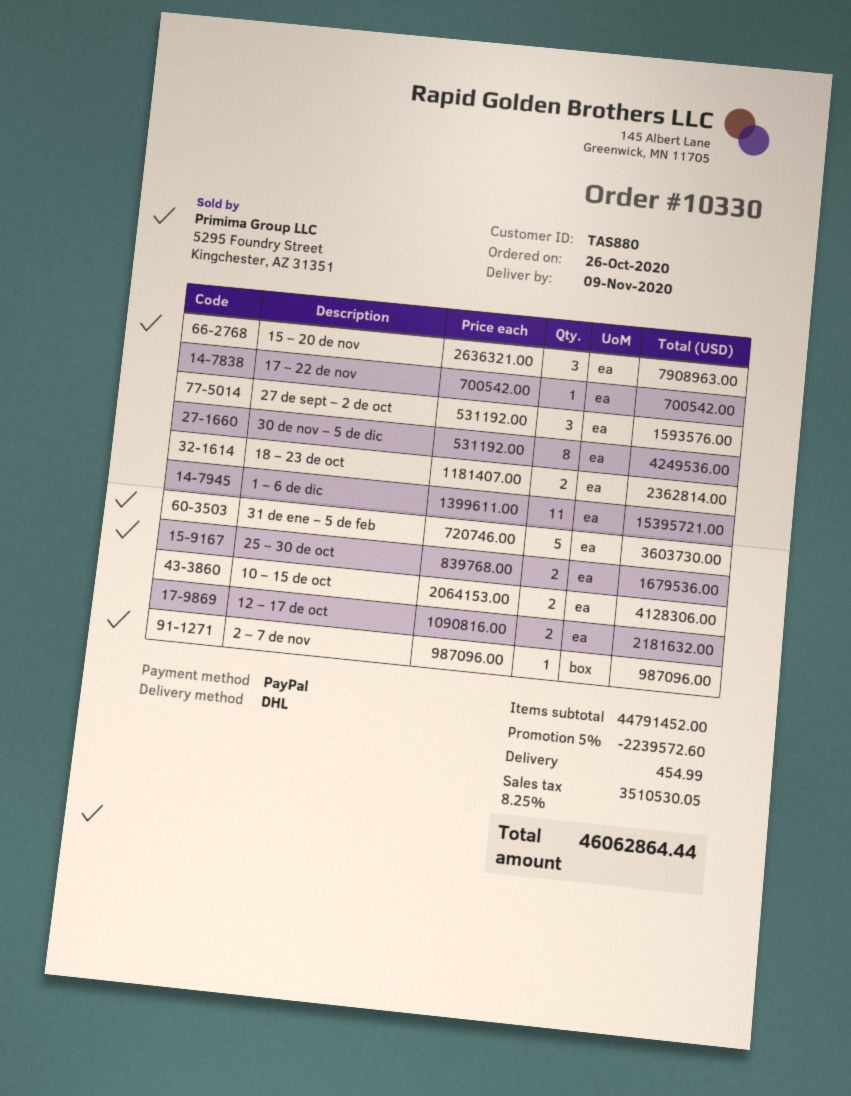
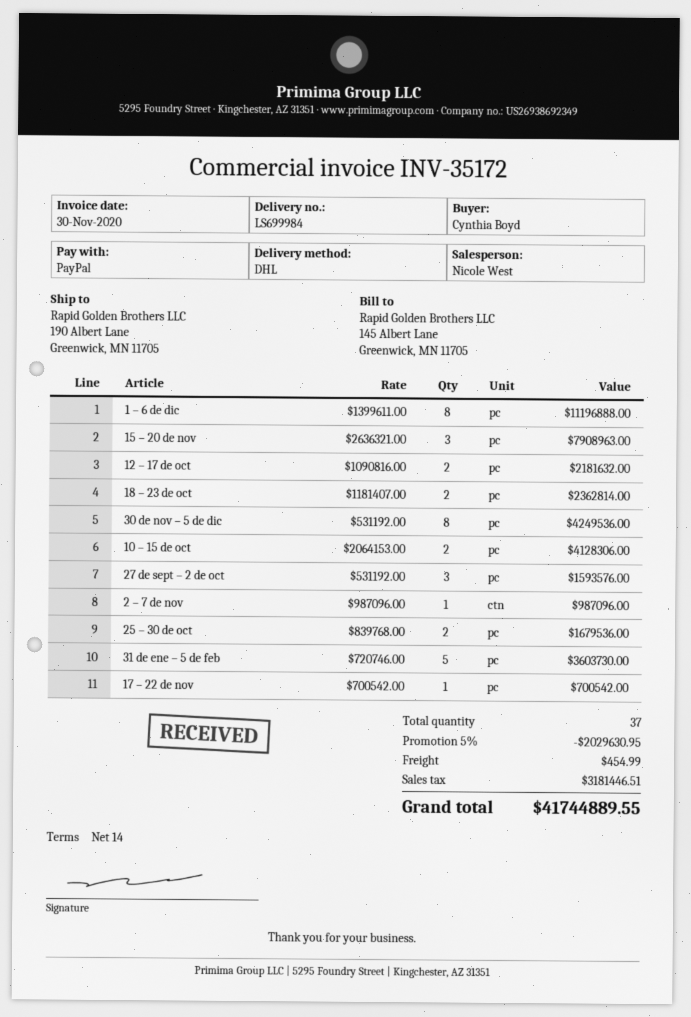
1 – 6 de dic: 11 x 1399611.00 = 15395721.00 -> 8 x 1399611.00 = 11196888.00
discount: 5% = 2239572.60 -> 5% = 2029630.95
tax: 3510530.05 -> 3181446.51
total: 46062864.44 -> 41744889.55

